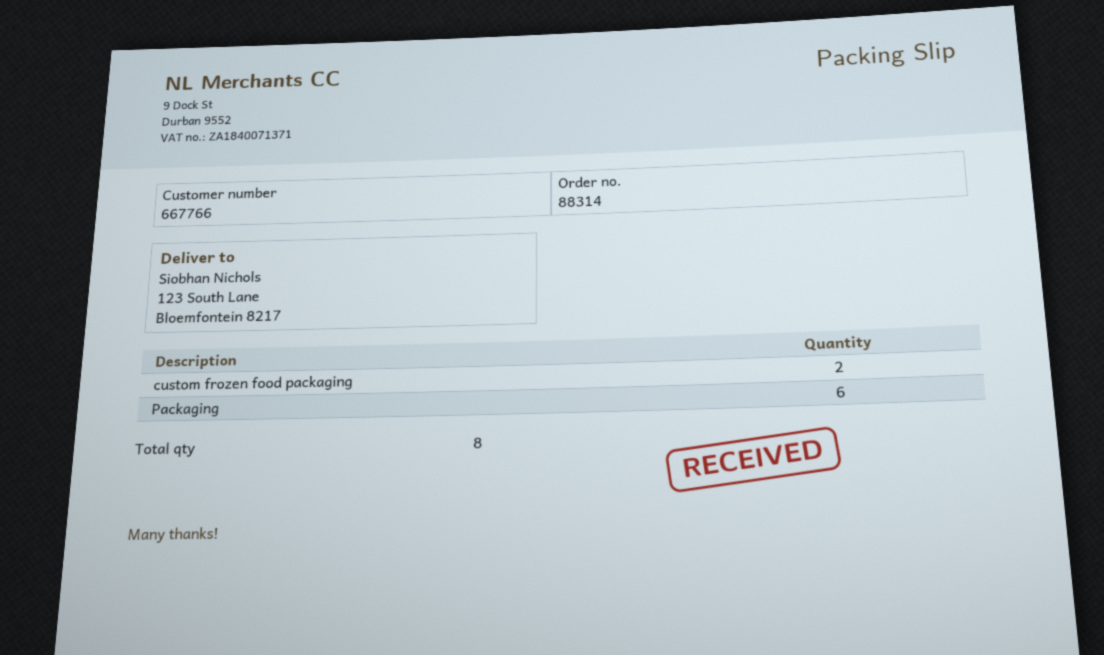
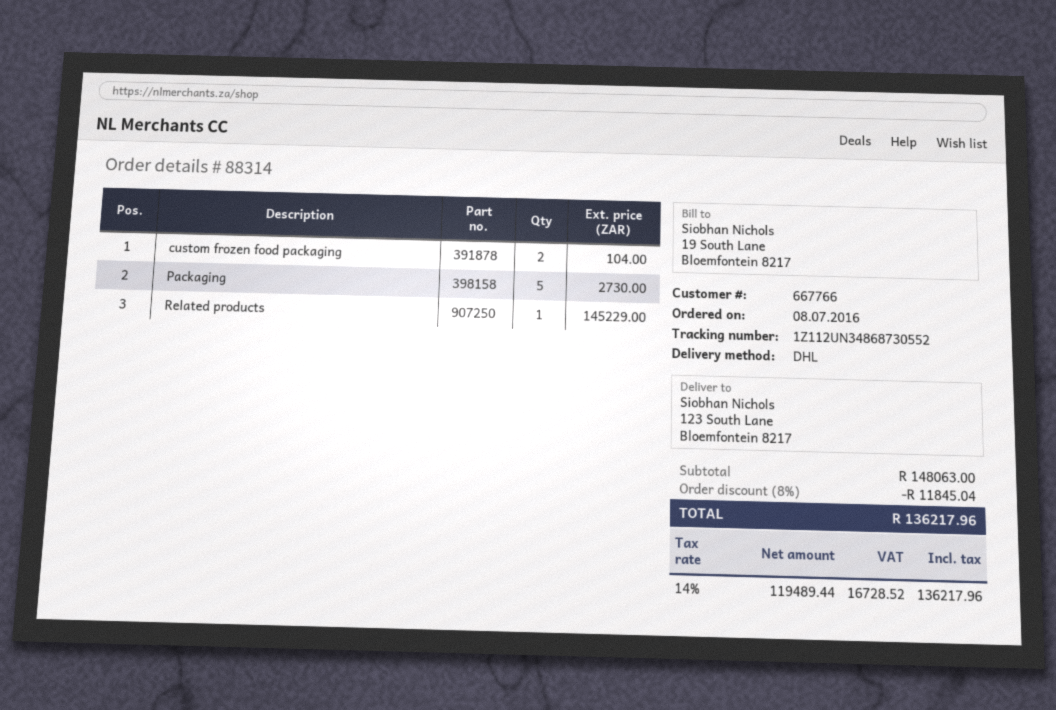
Packaging: 6 -> 5
Related products: none -> 1

